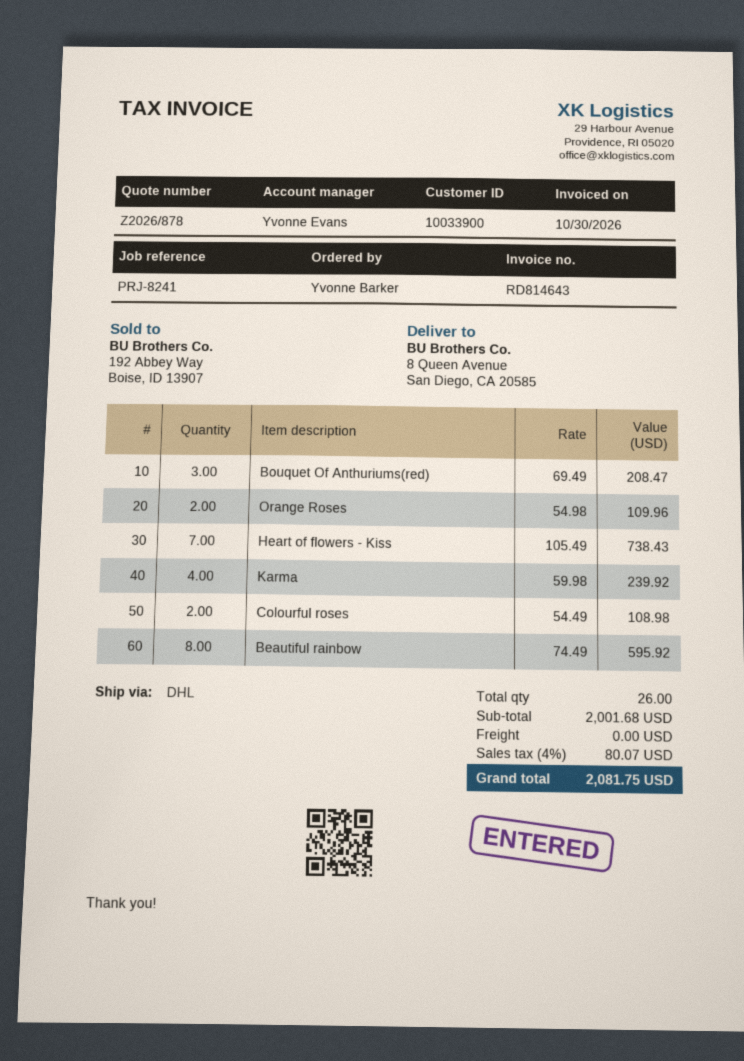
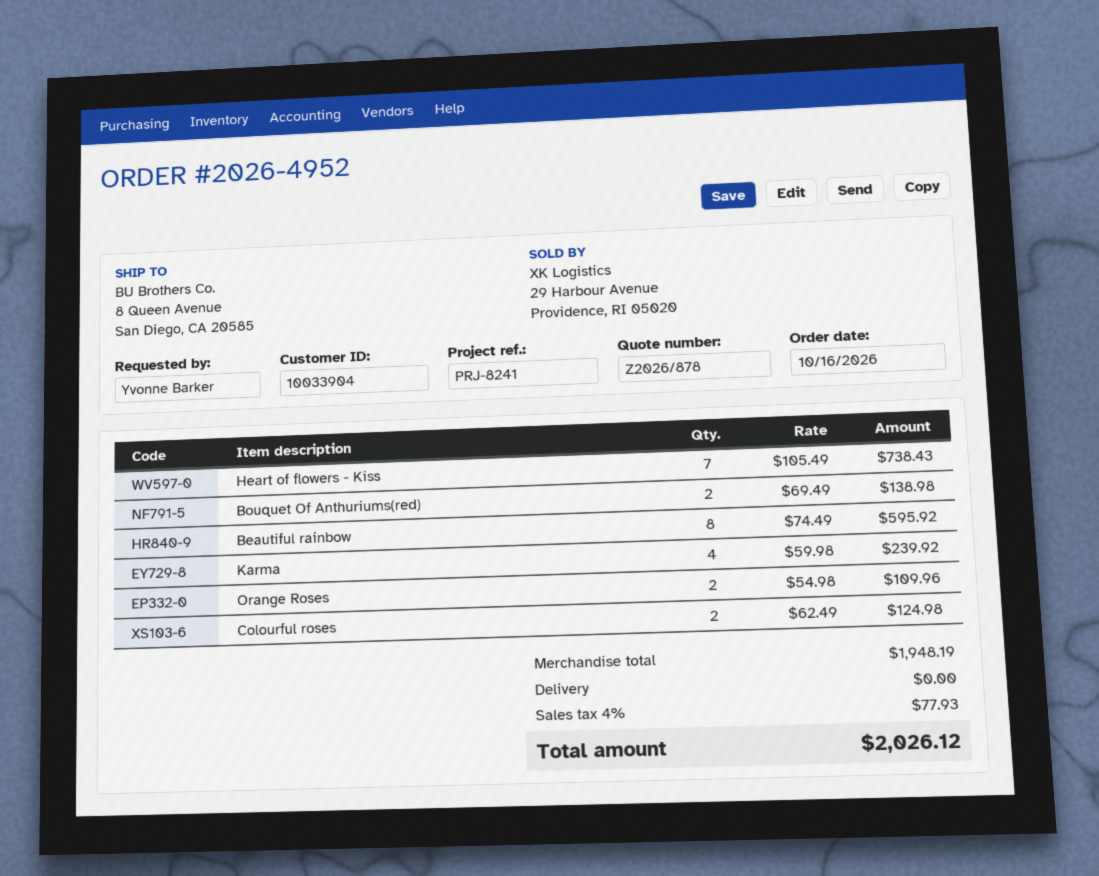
customer number: 10033900 -> 10033904
Bouquet Of Anthuriums(red): 3 x 69.49 = 208.47 -> 2 x 69.49 = 138.98
Colourful roses: 2 x 54.49 = 108.98 -> 2 x 62.49 = 124.98
subtotal: 2001.68 -> 1948.19
tax: 4% = 80.07 -> 4% = 77.93
total: 2081.75 -> 2026.12

